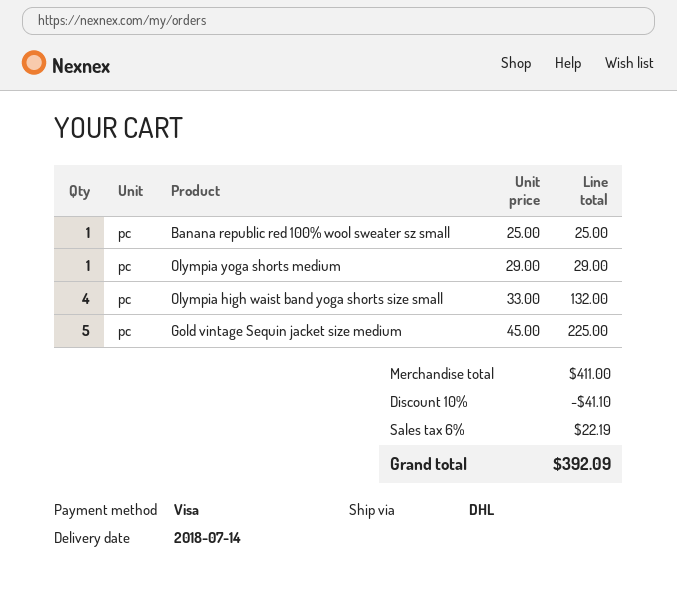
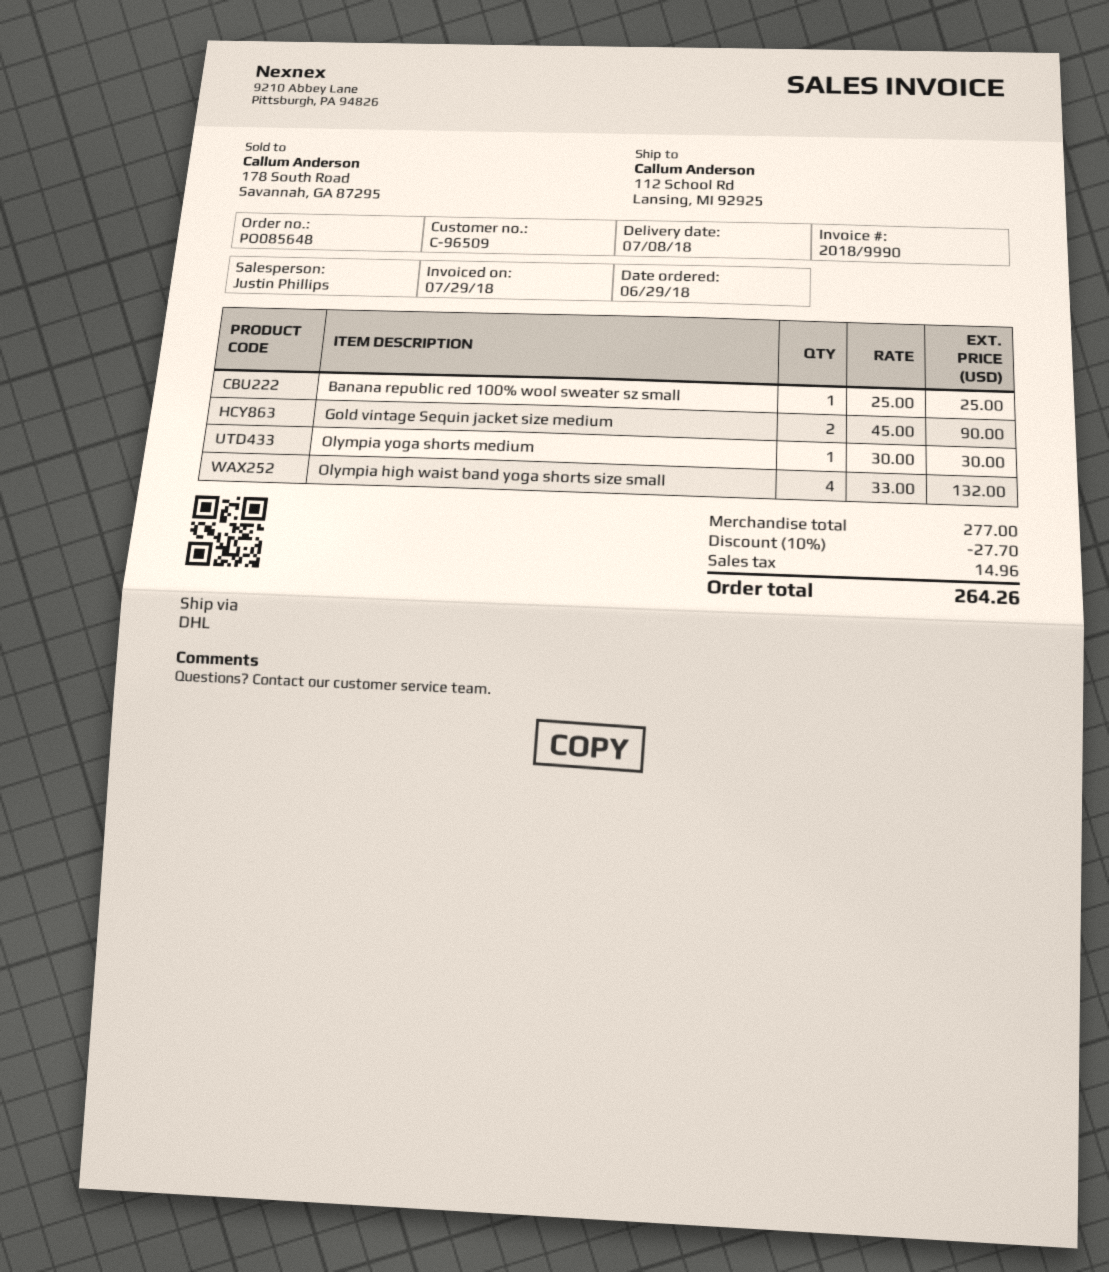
delivery date: 2018-07-14 -> 2018-07-08
Olympia yoga shorts medium: 1 x 29.00 = 29.00 -> 1 x 30.00 = 30.00
Gold vintage Sequin jacket size medium: 5 x 45.00 = 225.00 -> 2 x 45.00 = 90.00
subtotal: 411.00 -> 277.00
discount: 10% = 41.10 -> 10% = 27.70
tax: 22.19 -> 14.96
total: 392.09 -> 264.26

